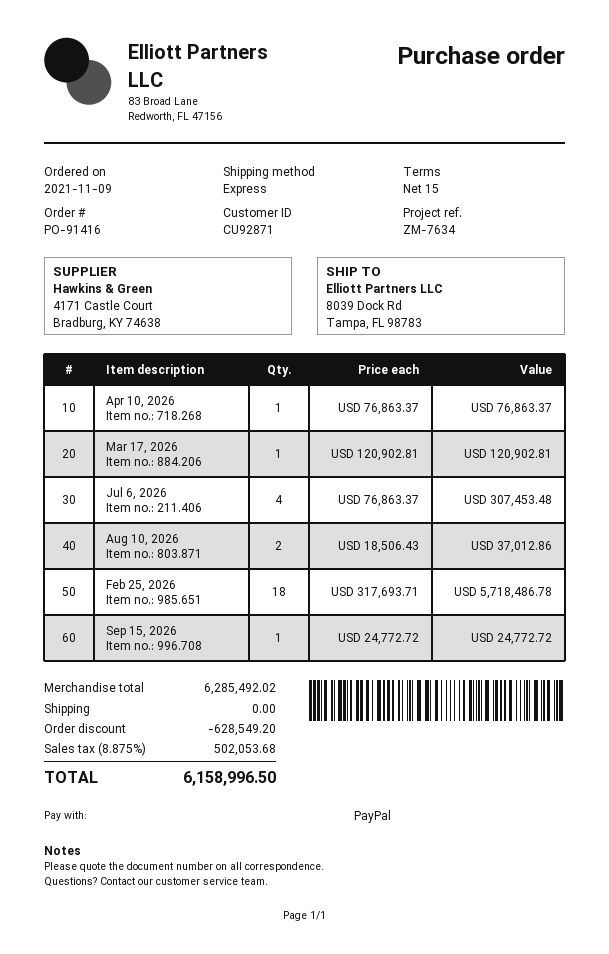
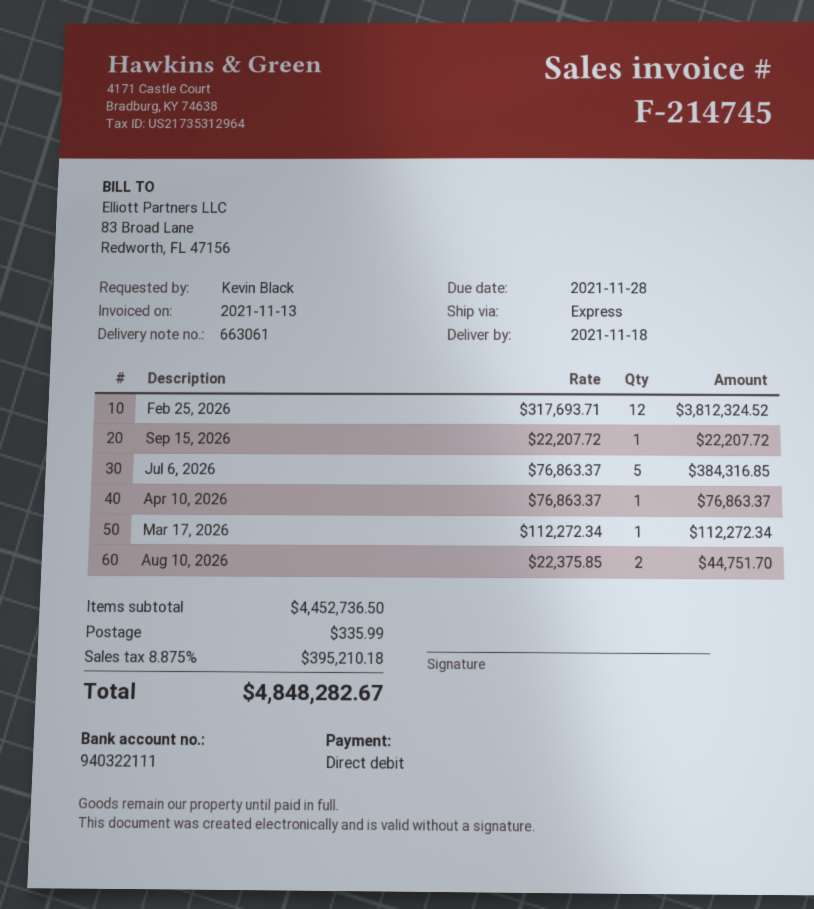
payment method: PayPal -> direct debit
Mar 17, 2026: 1 x 120902.81 = 120902.81 -> 1 x 112272.34 = 112272.34
Jul 6, 2026: 4 x 76863.37 = 307453.48 -> 5 x 76863.37 = 384316.85
Aug 10, 2026: 2 x 18506.43 = 37012.86 -> 2 x 22375.85 = 44751.70
Feb 25, 2026: 18 x 317693.71 = 5718486.78 -> 12 x 317693.71 = 3812324.52
Sep 15, 2026: 1 x 24772.72 = 24772.72 -> 1 x 22207.72 = 22207.72
subtotal: 6285492.02 -> 4452736.50
discount: 628549.20 -> none
shipping: 0.00 -> 335.99
tax: 8.875% = 502053.68 -> 8.875% = 395210.18
total: 6158996.50 -> 4848282.67

